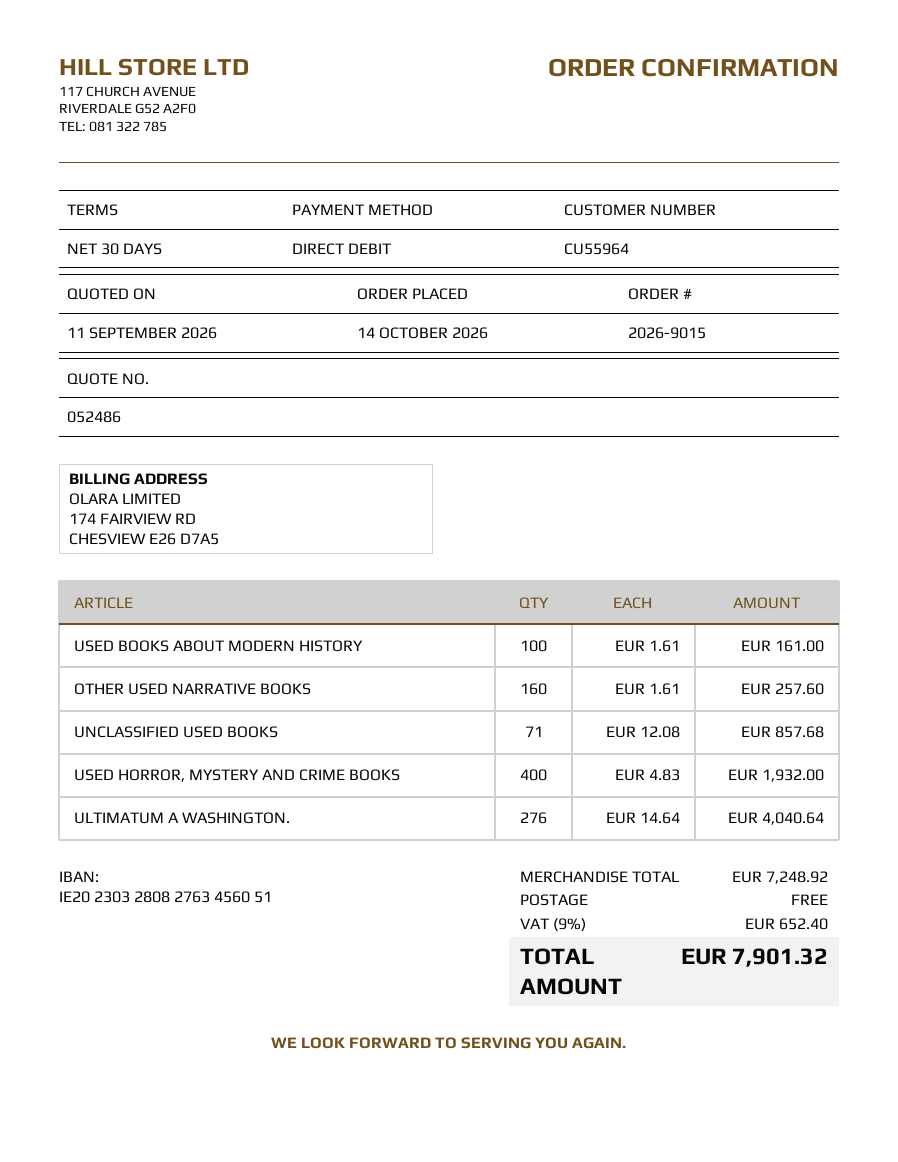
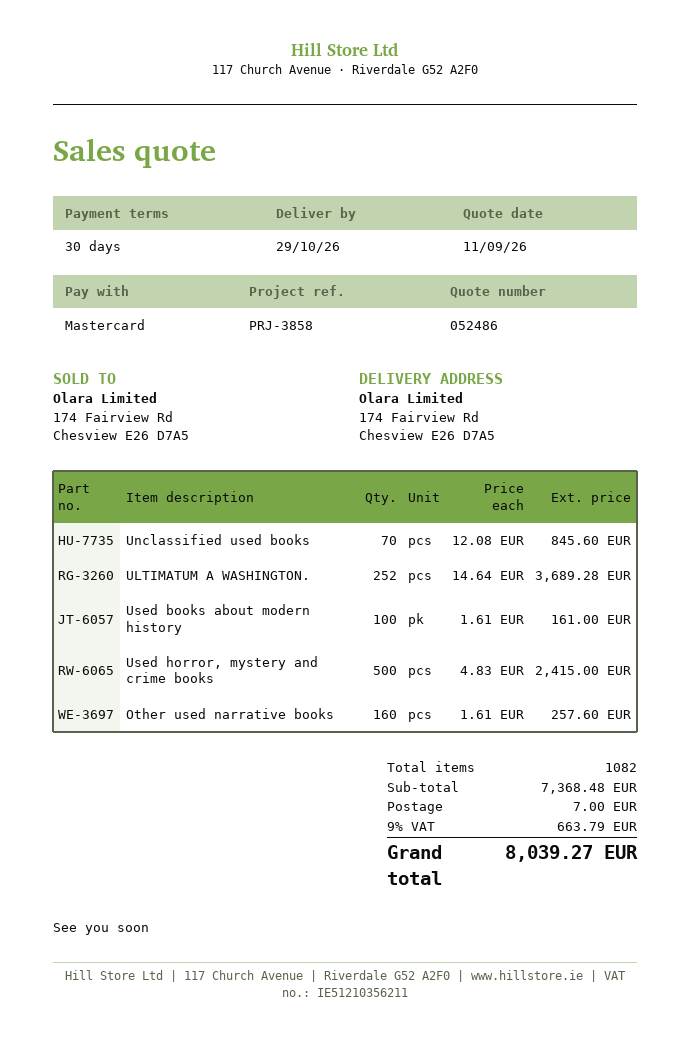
payment method: direct debit -> Mastercard
UNCLASSIFIED USED BOOKS: 71 x 12.08 = 857.68 -> 70 x 12.08 = 845.60
USED HORROR, MYSTERY AND CRIME BOOKS: 400 x 4.83 = 1932.00 -> 500 x 4.83 = 2415.00
ULTIMATUM A WASHINGTON.: 276 x 14.64 = 4040.64 -> 252 x 14.64 = 3689.28
subtotal: 7248.92 -> 7368.48
shipping: 0.00 -> 7.00
tax: 9% = 652.40 -> 9% = 663.79
total: 7901.32 -> 8039.27

